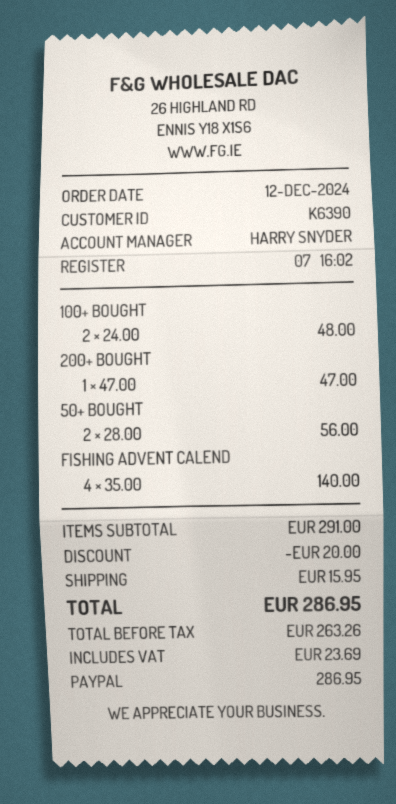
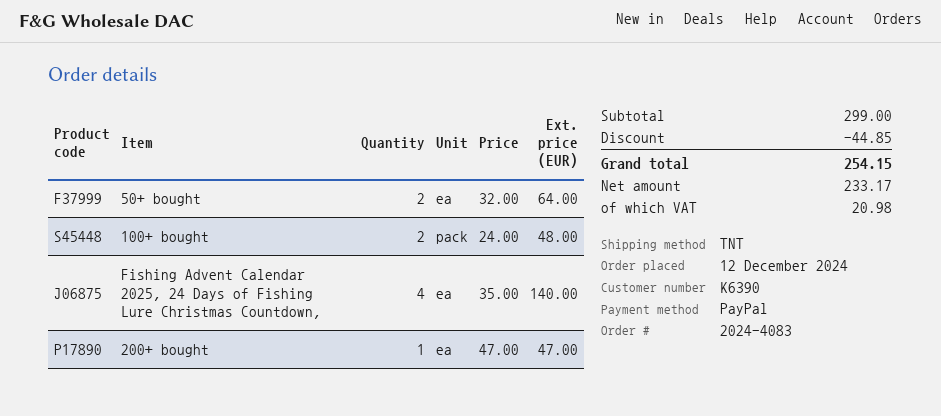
50+ BOUGHT: 2 x 28.00 = 56.00 -> 2 x 32.00 = 64.00
subtotal: 291.00 -> 299.00
discount: 20.00 -> 44.85
shipping: 15.95 -> none
net: 263.26 -> 233.17
tax: 23.69 -> 20.98
total: 286.95 -> 254.15

